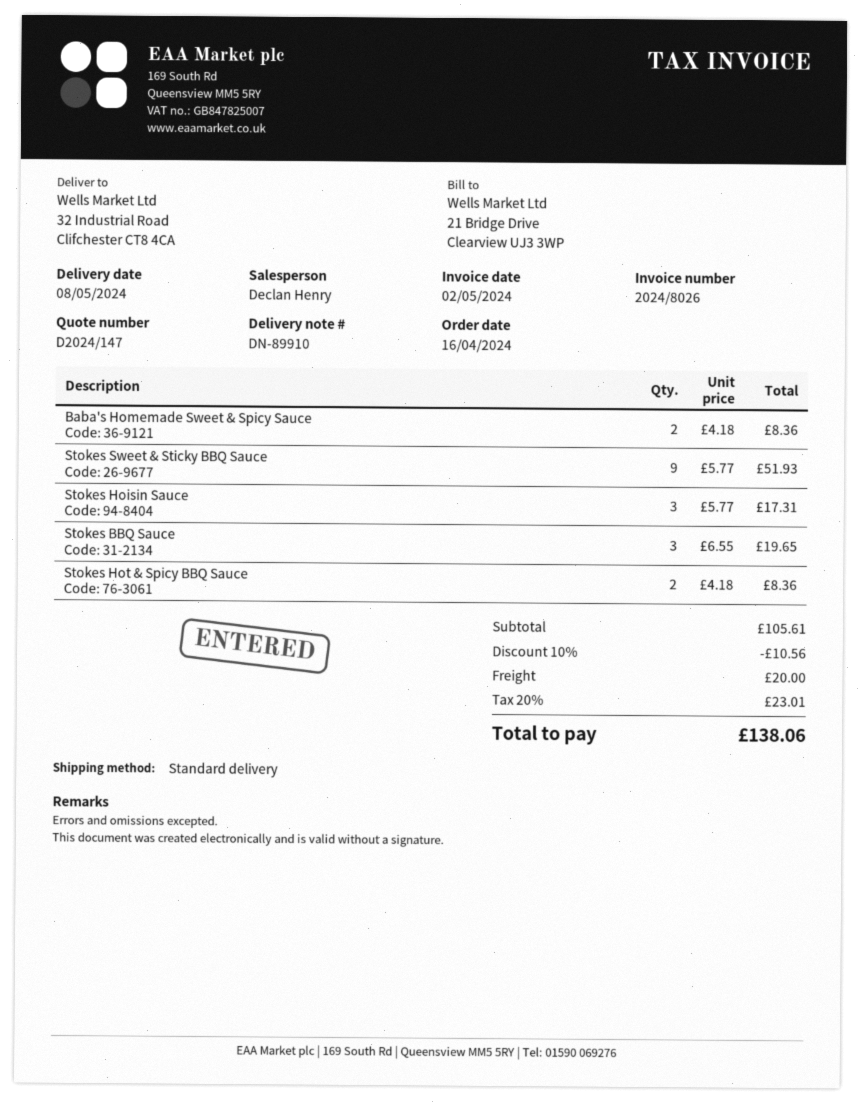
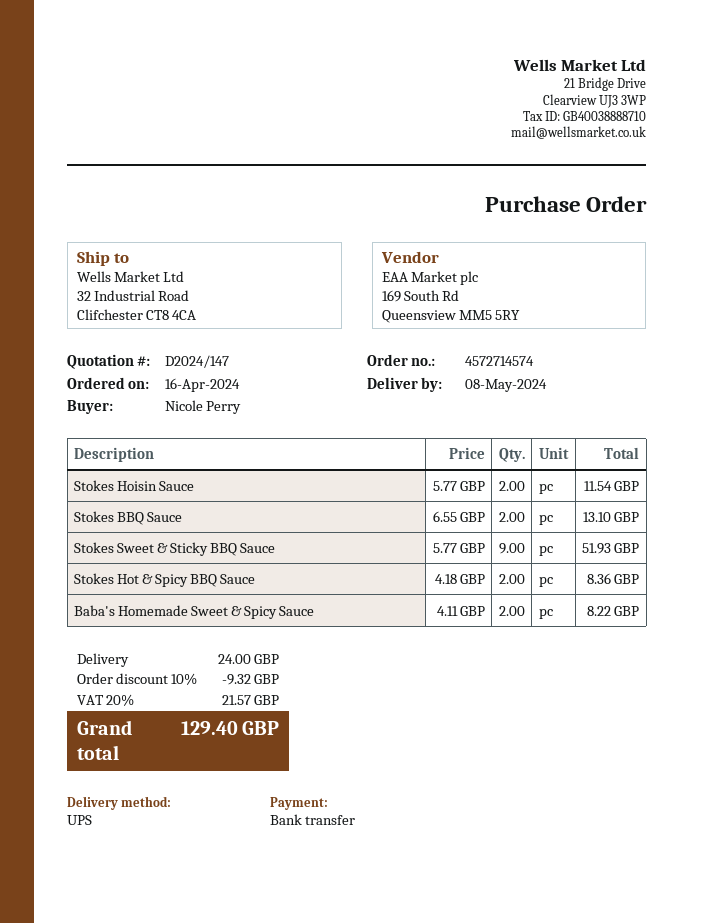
shipping method: standard -> UPS
Baba's Homemade Sweet & Spicy Sauce: 2 x 4.18 = 8.36 -> 2 x 4.11 = 8.22
Stokes Hoisin Sauce: 3 x 5.77 = 17.31 -> 2 x 5.77 = 11.54
Stokes BBQ Sauce: 3 x 6.55 = 19.65 -> 2 x 6.55 = 13.10
discount: 10% = 10.56 -> 10% = 9.32
shipping: 20.00 -> 24.00
tax: 20% = 23.01 -> 20% = 21.57
total: 138.06 -> 129.40

